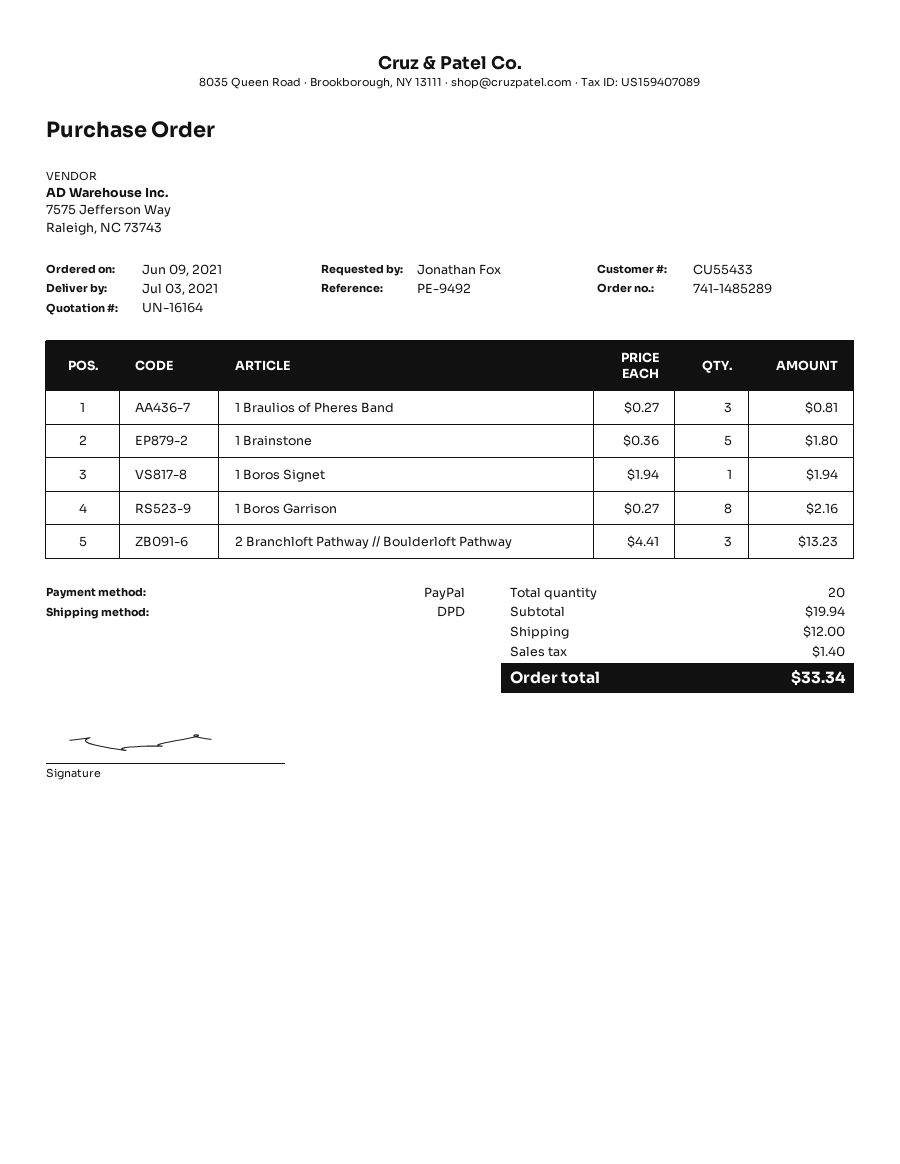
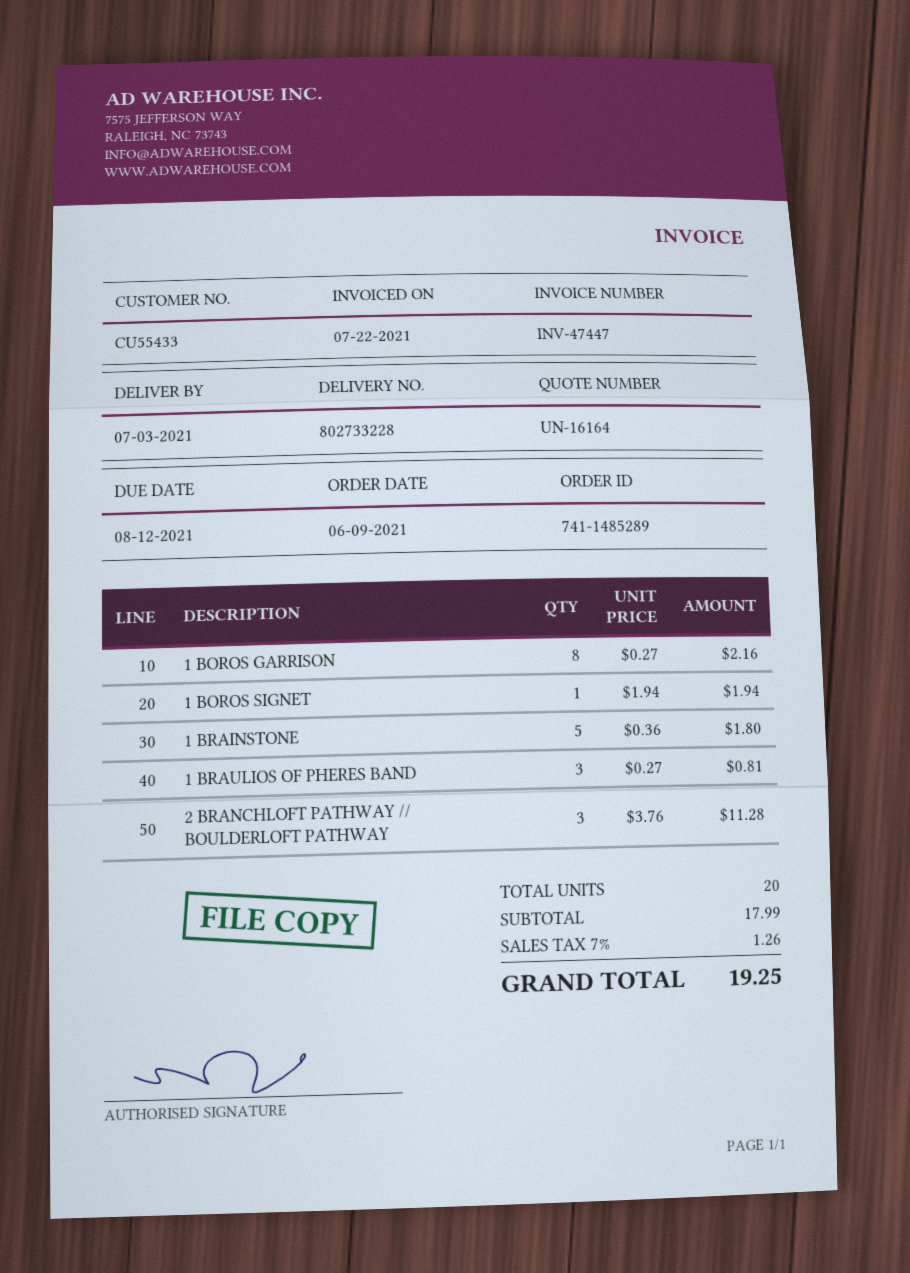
2 Branchloft Pathway // Boulderloft Pathway: 3 x 4.41 = 13.23 -> 3 x 3.76 = 11.28
subtotal: 19.94 -> 17.99
shipping: 12.00 -> none
tax: 1.40 -> 1.26
total: 33.34 -> 19.25

